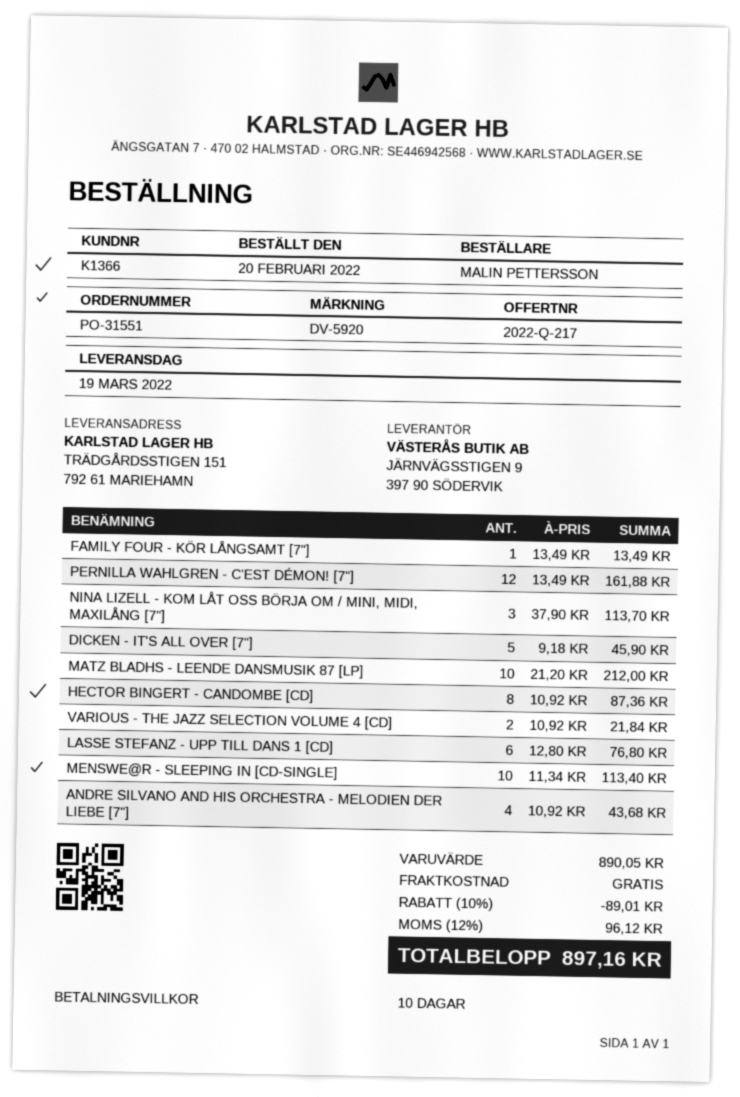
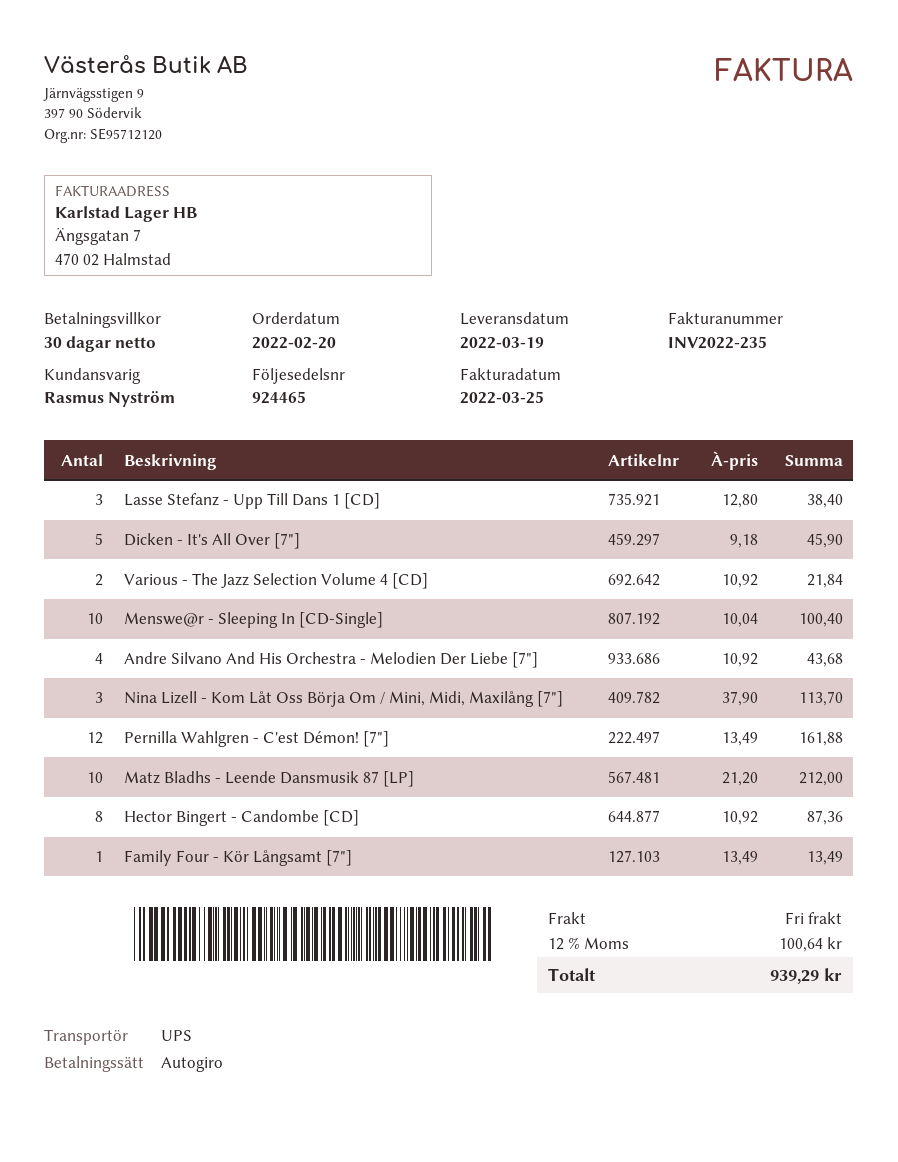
payment terms: 10 days -> 30 days
LASSE STEFANZ - UPP TILL DANS 1 [CD]: 6 x 12.80 = 76.80 -> 3 x 12.80 = 38.40
MENSWE@R - SLEEPING IN [CD-SINGLE]: 10 x 11.34 = 113.40 -> 10 x 10.04 = 100.40
discount: 10% = 89.01 -> none
tax: 12% = 96.12 -> 12% = 100.64
total: 897.16 -> 939.29

